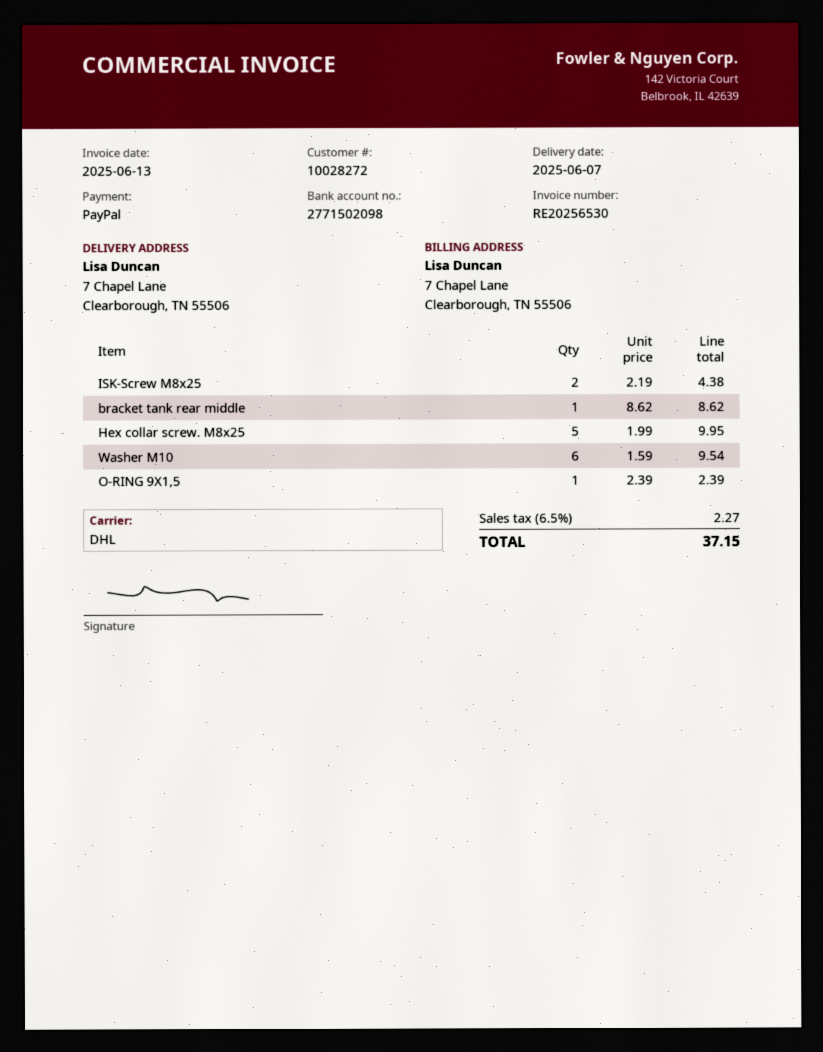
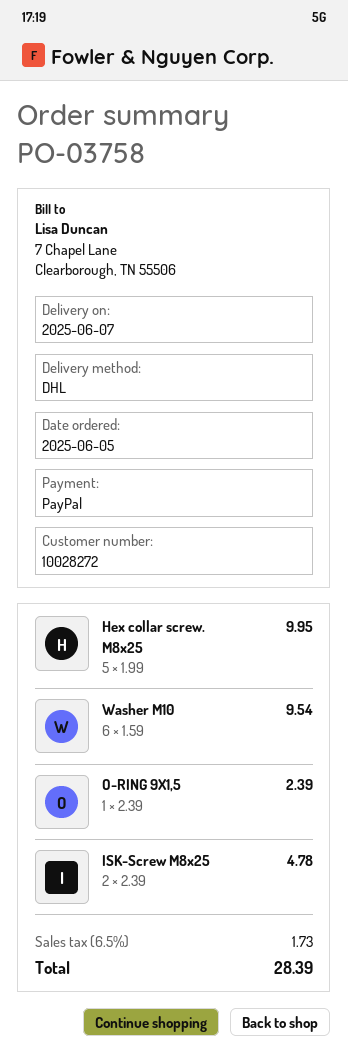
ISK-Screw M8x25: 2 x 2.19 = 4.38 -> 2 x 2.39 = 4.78
bracket tank rear middle: 1 x 8.62 = 8.62 -> none
tax: 6.5% = 2.27 -> 6.5% = 1.73
total: 37.15 -> 28.39

